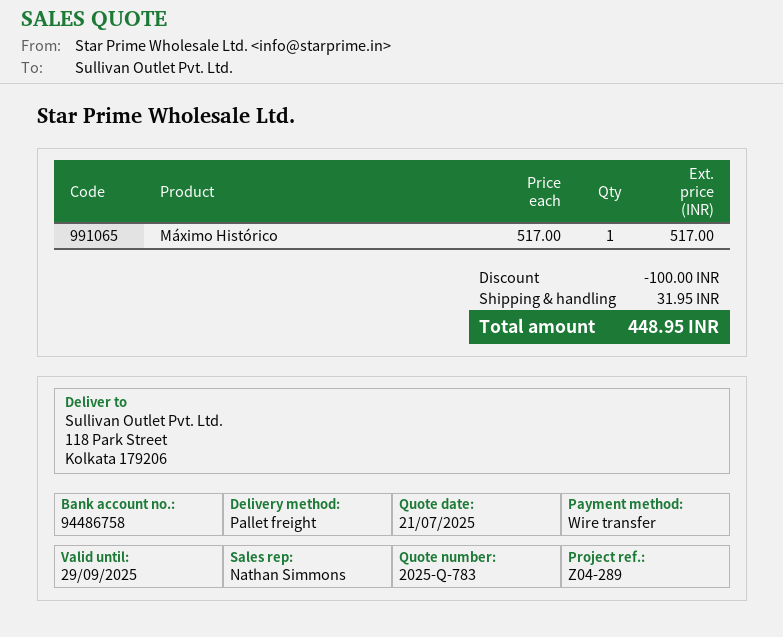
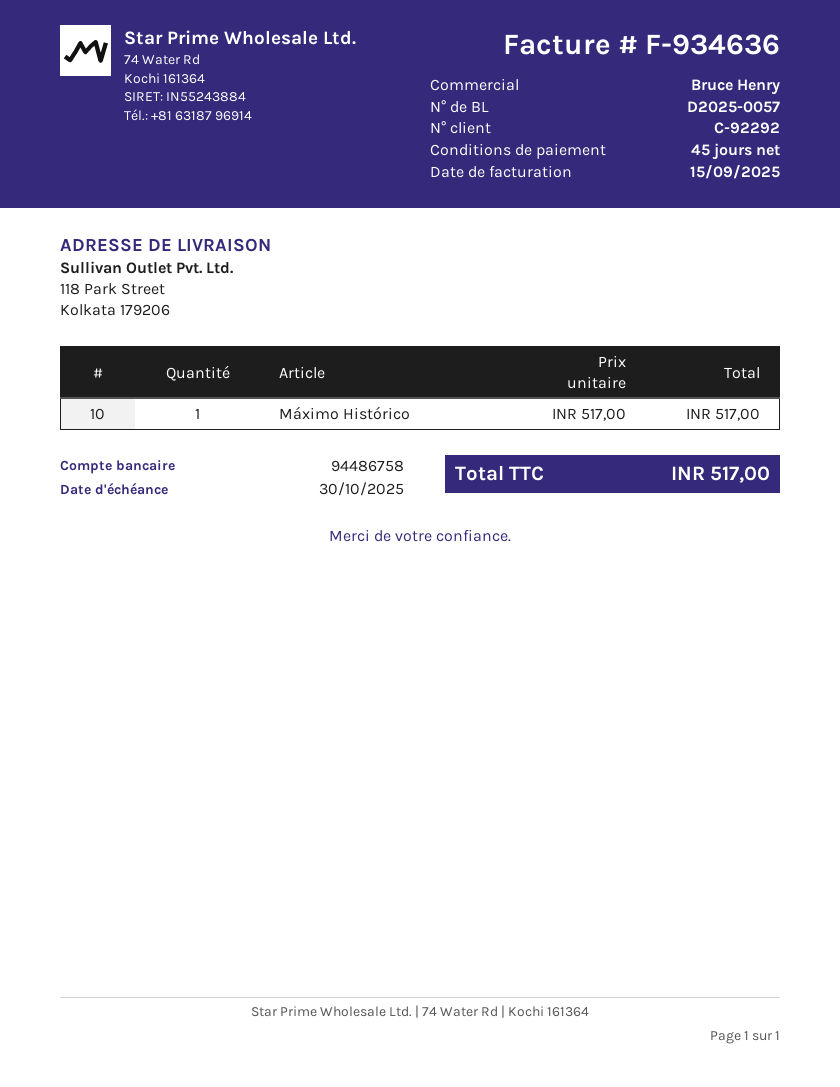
sales rep: Nathan Simmons -> Bruce Henry
discount: 100.00 -> none
shipping: 31.95 -> none
total: 448.95 -> 517.00

